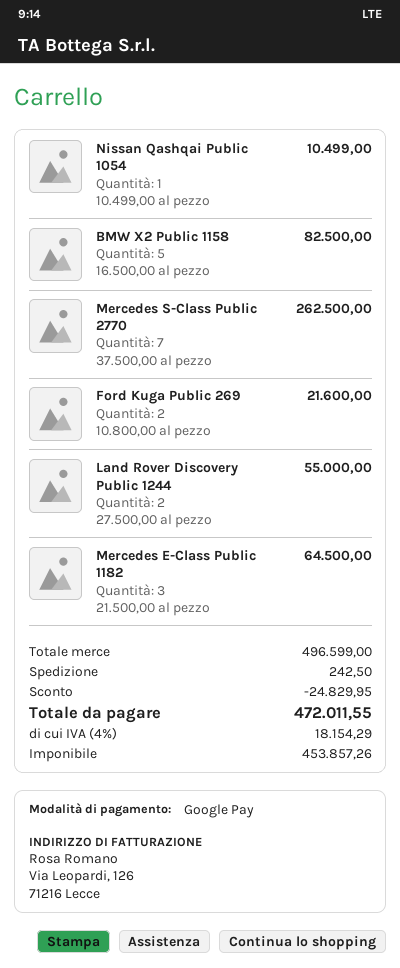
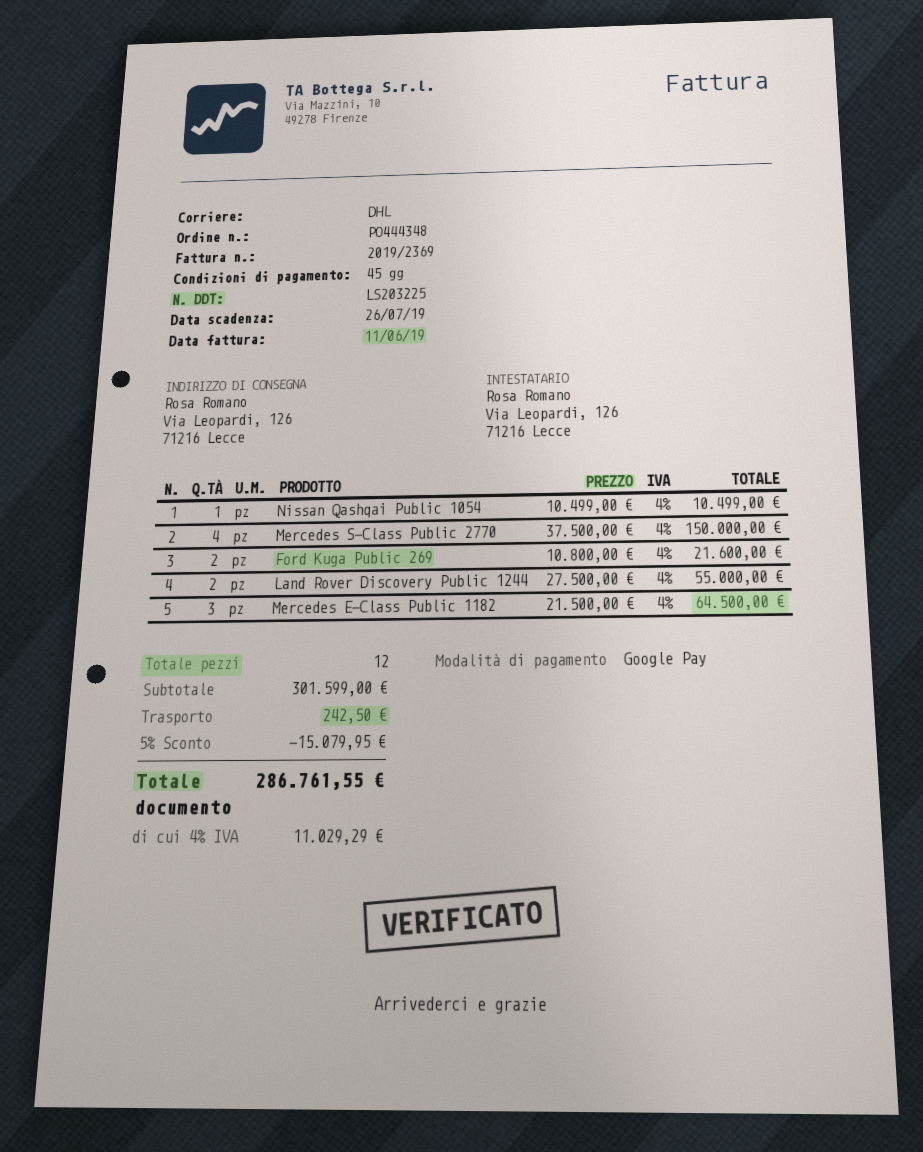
BMW X2 Public 1158: 5 x 16500.00 = 82500.00 -> none
Mercedes S-Class Public 2770: 7 x 37500.00 = 262500.00 -> 4 x 37500.00 = 150000.00
subtotal: 496599.00 -> 301599.00
discount: 24829.95 -> 15079.95
tax: 4% = 18154.29 -> 4% = 11029.29
total: 472011.55 -> 286761.55

